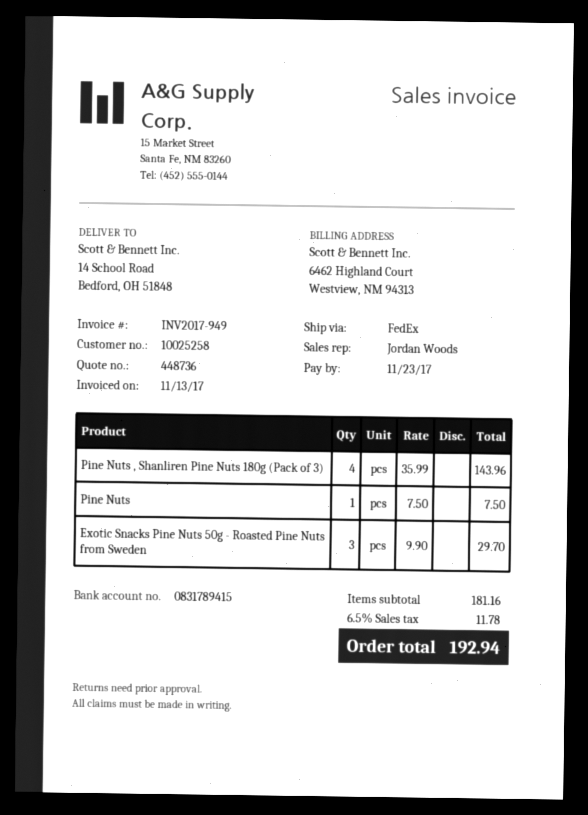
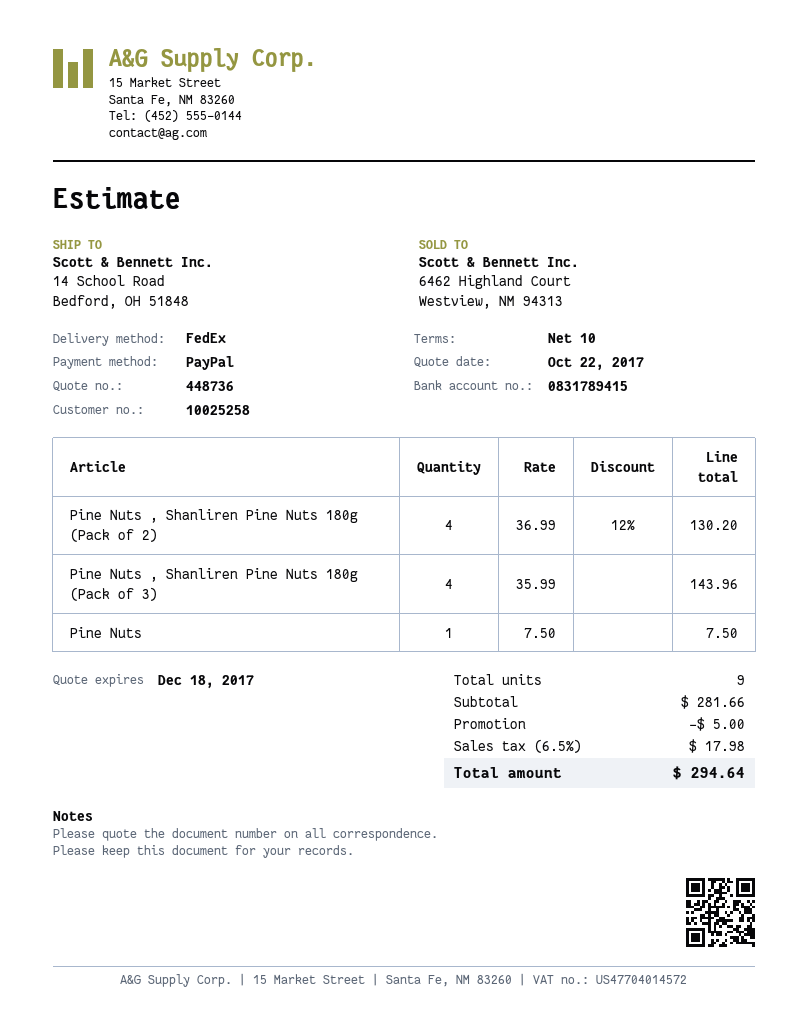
Exotic Snacks Pine Nuts 50g - Roasted Pine Nuts from Sweden: 3 x 9.90 = 29.70 -> none
Pine Nuts , Shanliren Pine Nuts 180g (Pack of 2): none -> 4 x 36.99 - 12% = 130.20
subtotal: 181.16 -> 281.66
discount: none -> 5.00
tax: 6.5% = 11.78 -> 6.5% = 17.98
total: 192.94 -> 294.64

